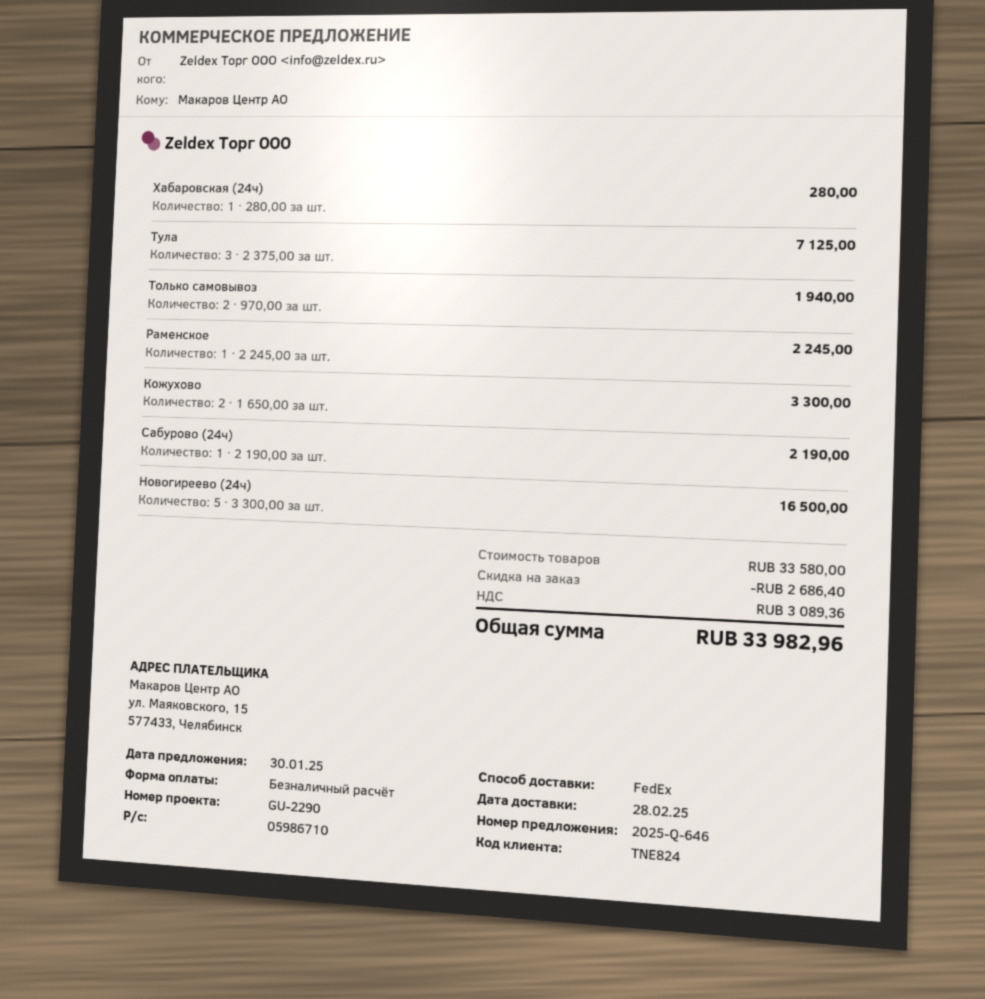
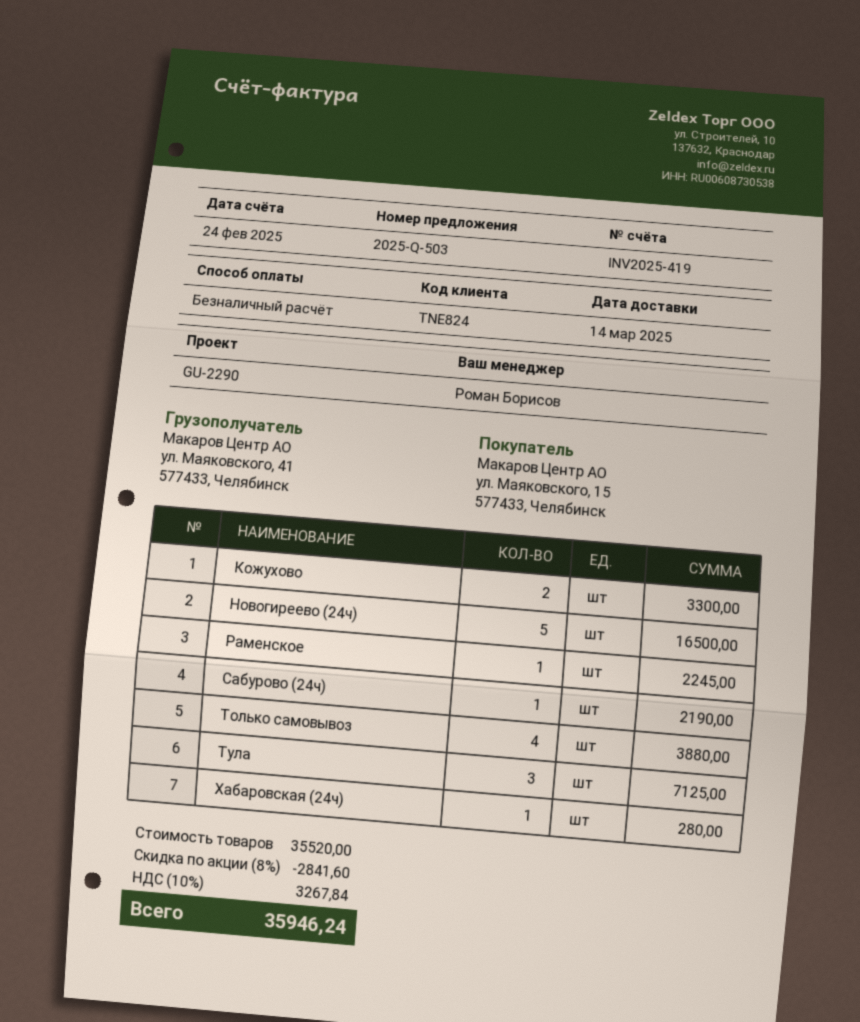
quote number: 2025-Q-646 -> 2025-Q-503
delivery date: 2025-02-28 -> 2025-03-14
Только самовывоз: 2 for 1940.00 -> 4 for 3880.00
subtotal: 33580.00 -> 35520.00
discount: 2686.40 -> 2841.60
tax: 3089.36 -> 3267.84
total: 33982.96 -> 35946.24

